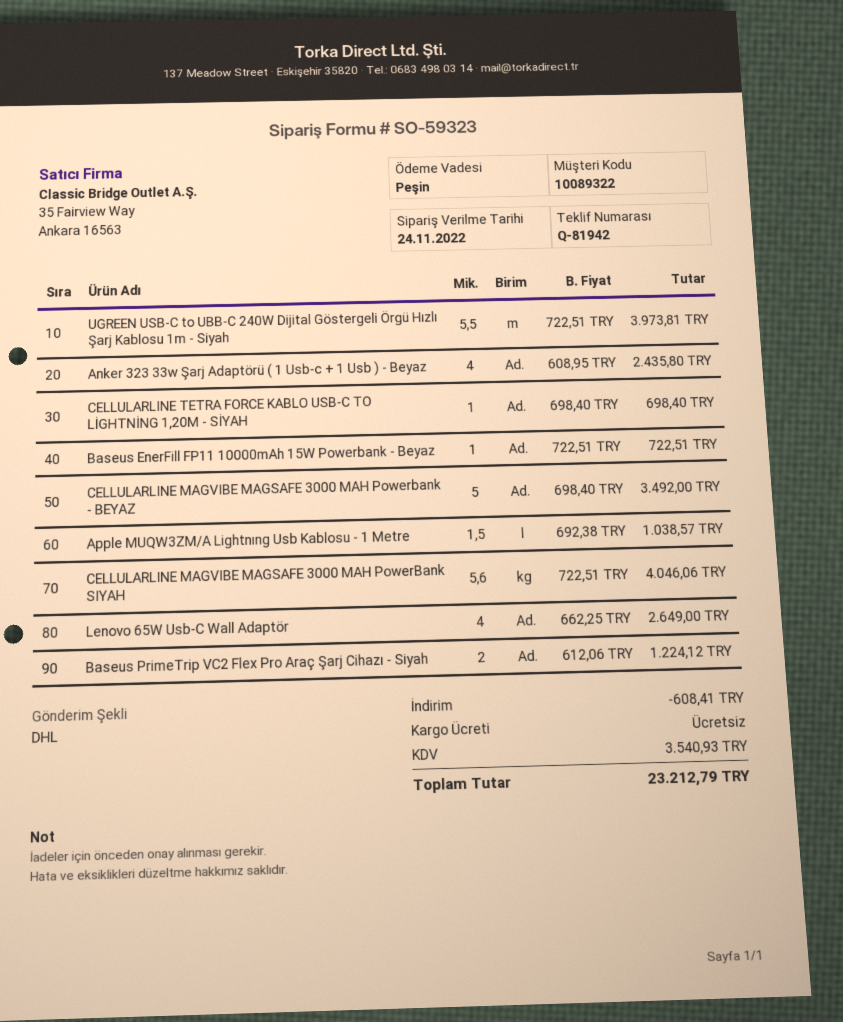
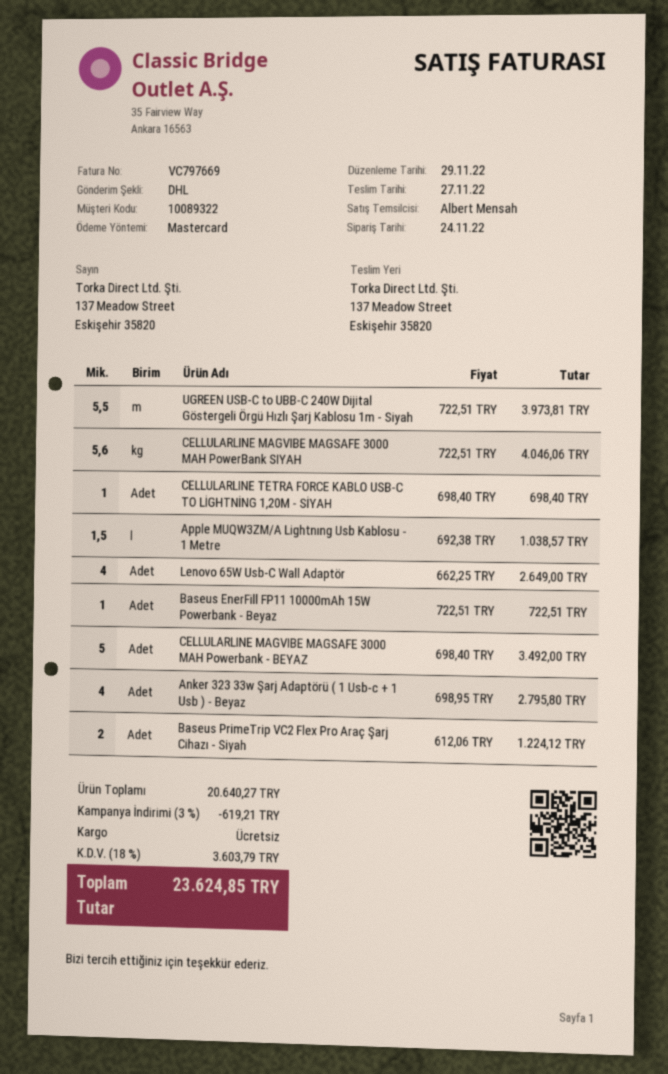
Anker 323 33w Şarj Adaptörü ( 1 Usb-c + 1 Usb ) - Beyaz: 4 x 608.95 = 2435.80 -> 4 x 698.95 = 2795.80
discount: 608.41 -> 619.21
tax: 3540.93 -> 3603.79
total: 23212.79 -> 23624.85

